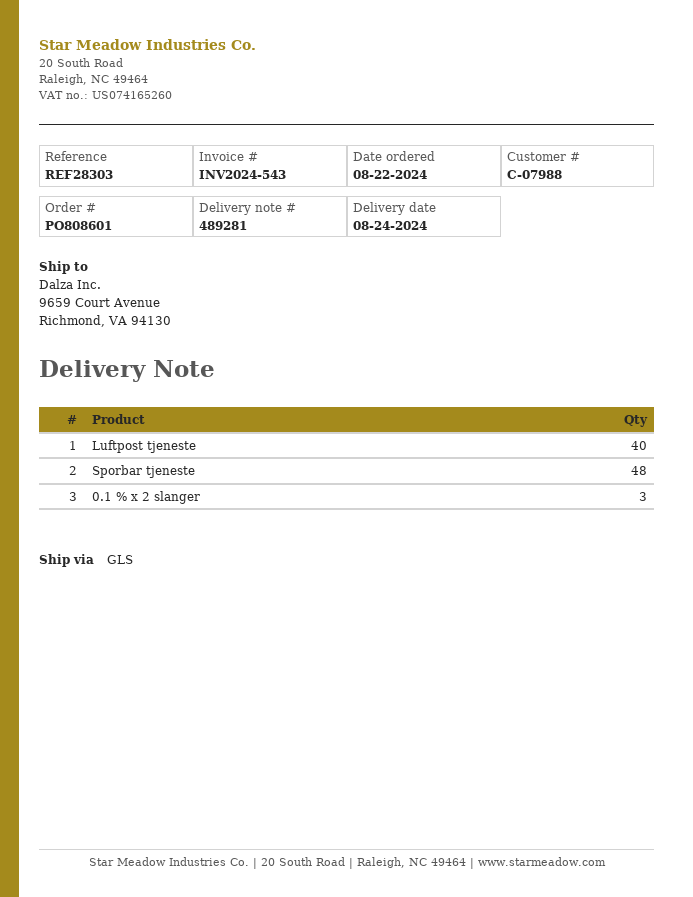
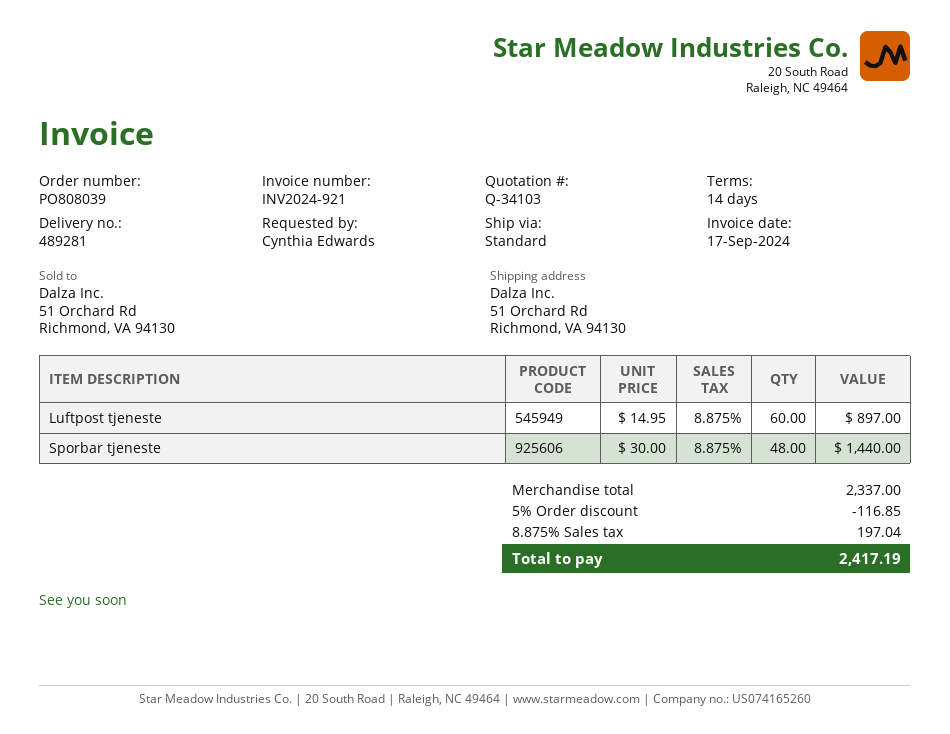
order number: PO808601 -> PO808039
invoice number: INV2024-543 -> INV2024-921
shipping method: GLS -> standard
ship to: 9659 Court Avenue, Richmond, VA 94130 -> 51 Orchard Rd, Richmond, VA 94130
Luftpost tjeneste: 40 -> 60
0.1 % x 2 slanger: 3 -> none

